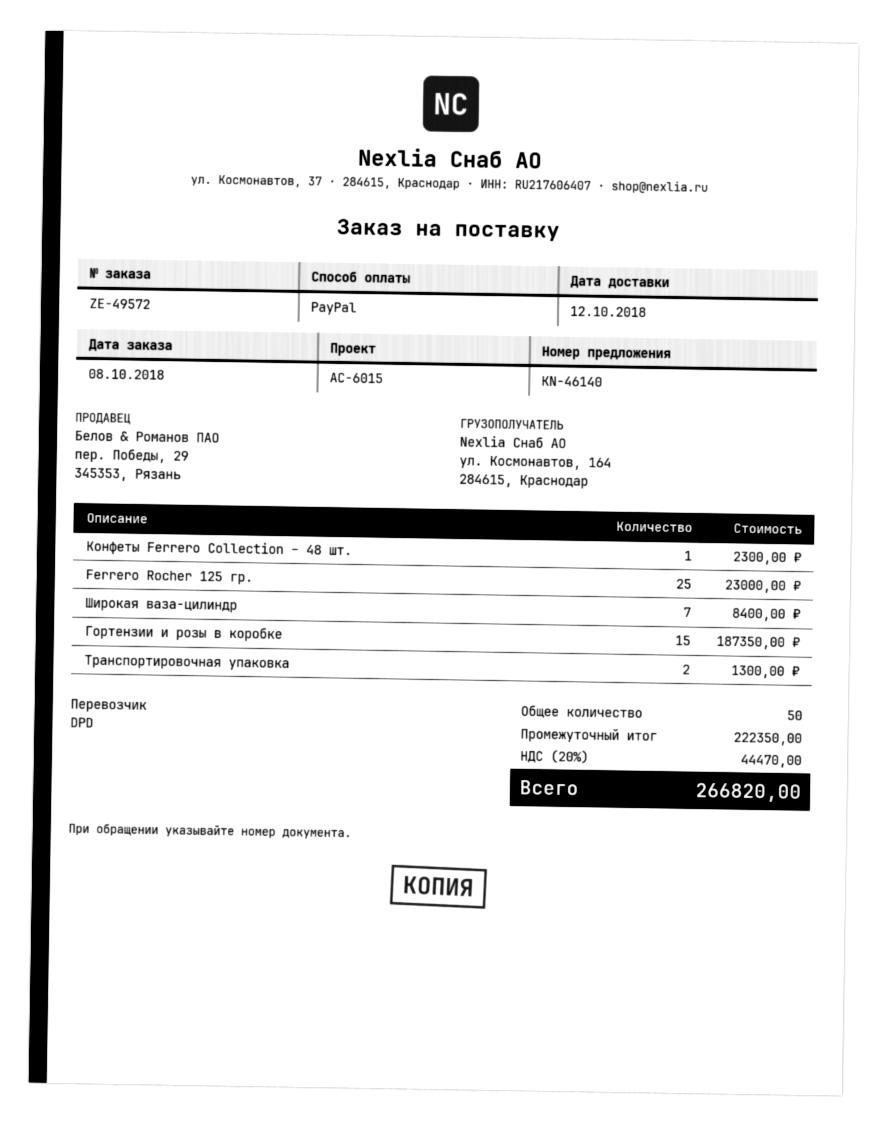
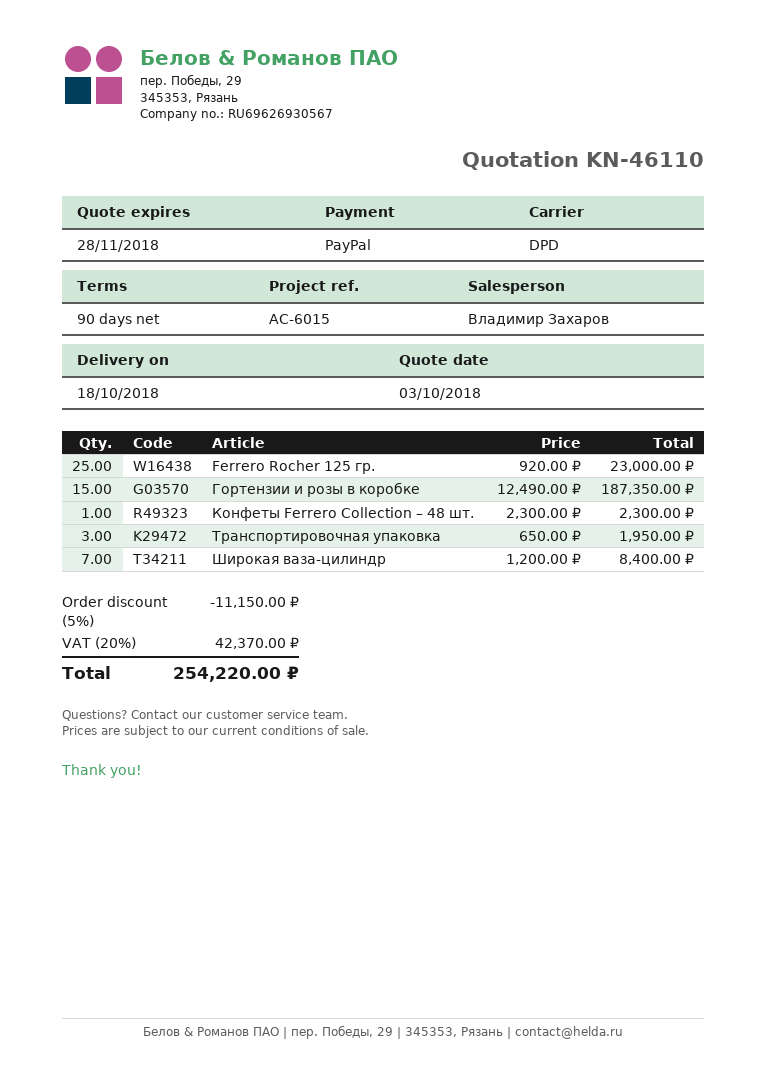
quote number: KN-46140 -> KN-46110
delivery date: 2018-10-12 -> 2018-10-18
Транспортировочная упаковка: 2 for 1300.00 -> 3 for 1950.00
discount: none -> 5% = 11150.00
tax: 20% = 44470.00 -> 20% = 42370.00
total: 266820.00 -> 254220.00

